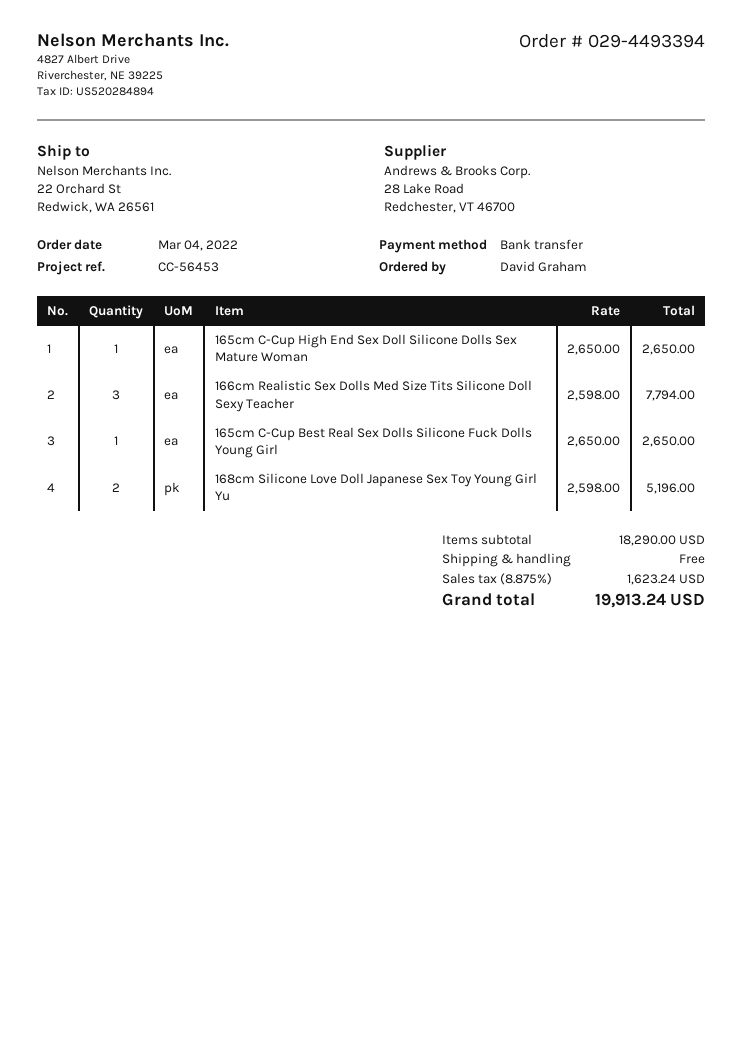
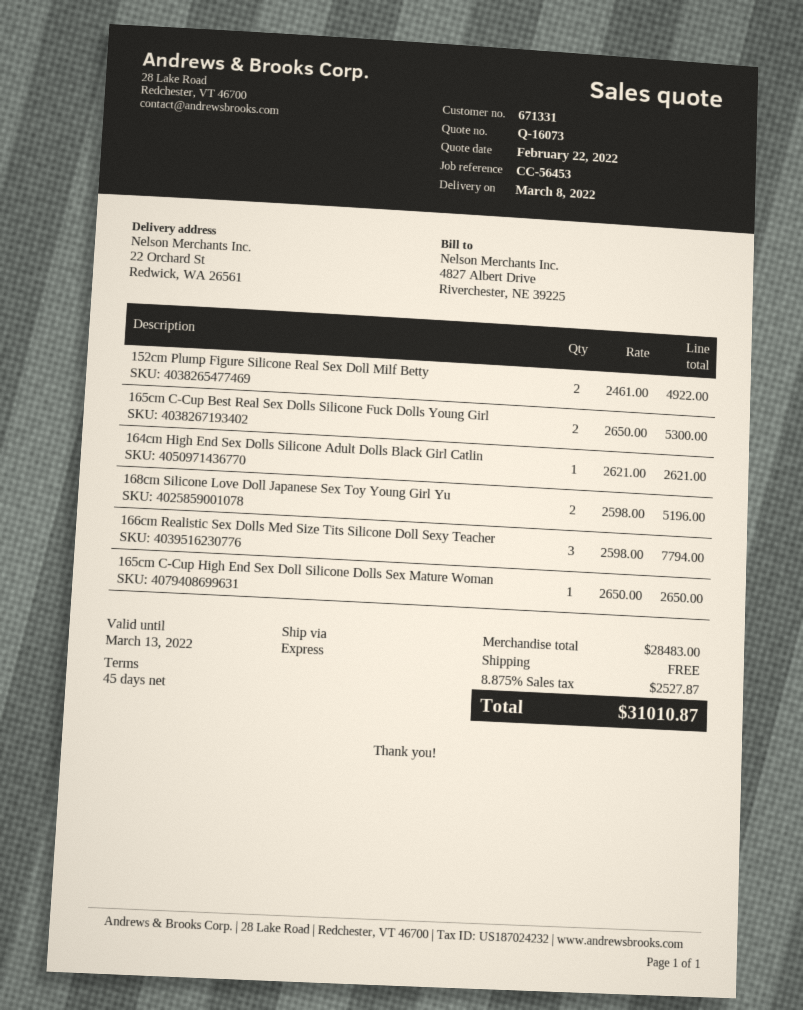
165cm C-Cup Best Real Sex Dolls Silicone Fuck Dolls Young Girl: 1 x 2650.00 = 2650.00 -> 2 x 2650.00 = 5300.00
152cm Plump Figure Silicone Real Sex Doll Milf Betty: none -> 2 x 2461.00 = 4922.00
164cm High End Sex Dolls Silicone Adult Dolls Black Girl Catlin: none -> 1 x 2621.00 = 2621.00
subtotal: 18290.00 -> 28483.00
tax: 8.875% = 1623.24 -> 8.875% = 2527.87
total: 19913.24 -> 31010.87

